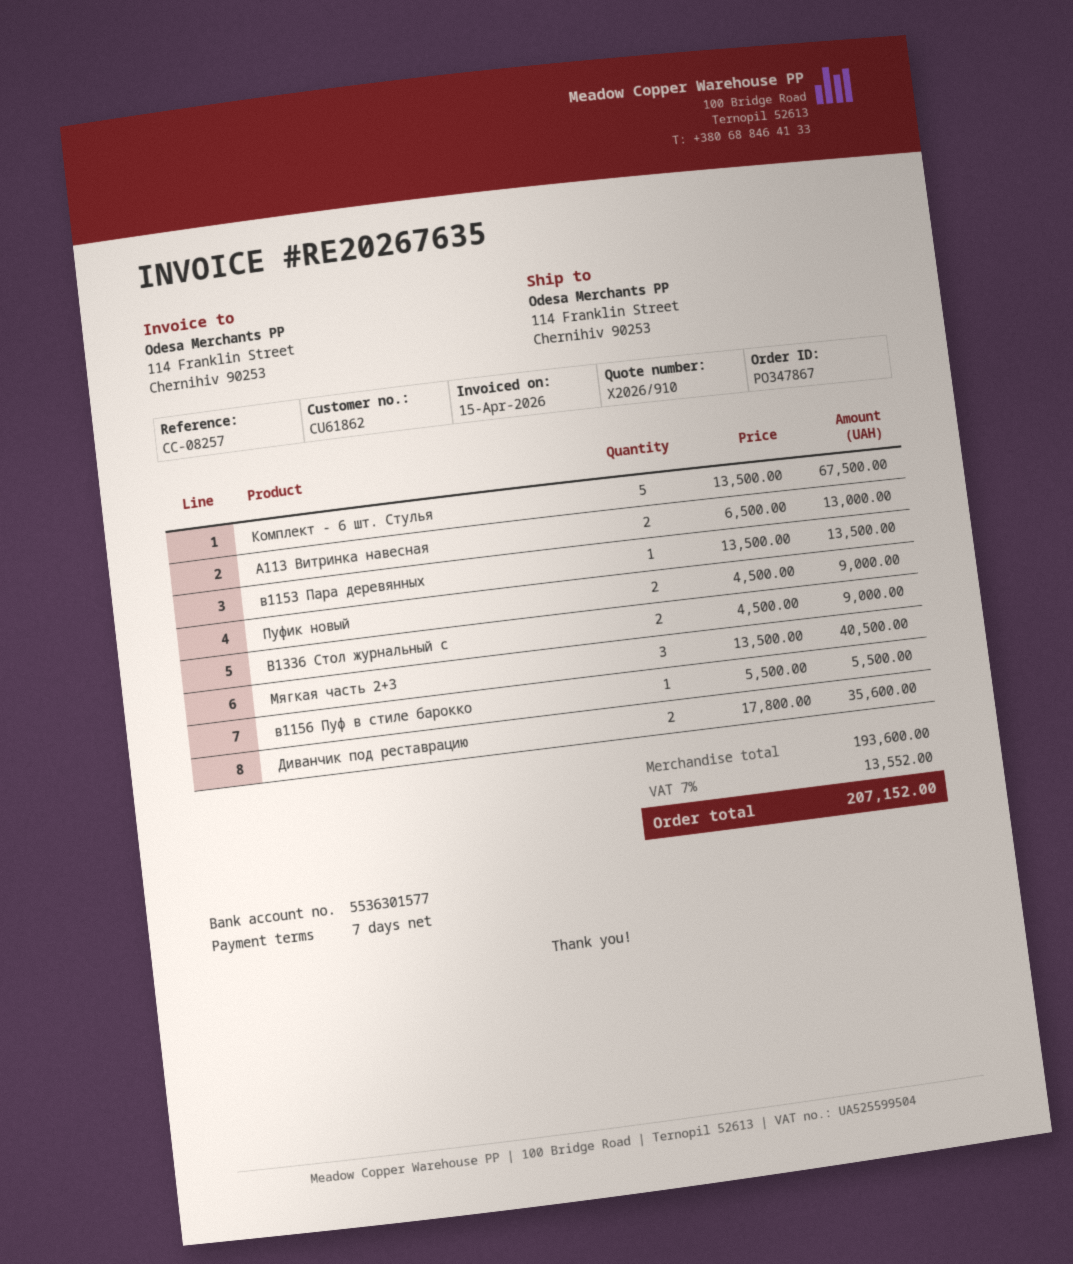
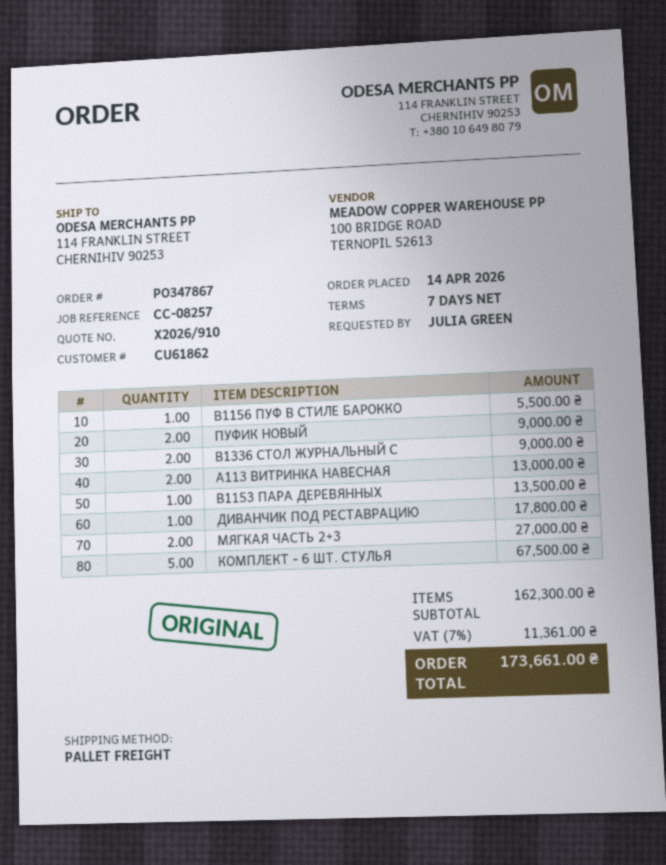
Мягкая часть 2+3: 3 for 40500.00 -> 2 for 27000.00
Диванчик под реставрацию: 2 for 35600.00 -> 1 for 17800.00
subtotal: 193600.00 -> 162300.00
tax: 7% = 13552.00 -> 7% = 11361.00
total: 207152.00 -> 173661.00

